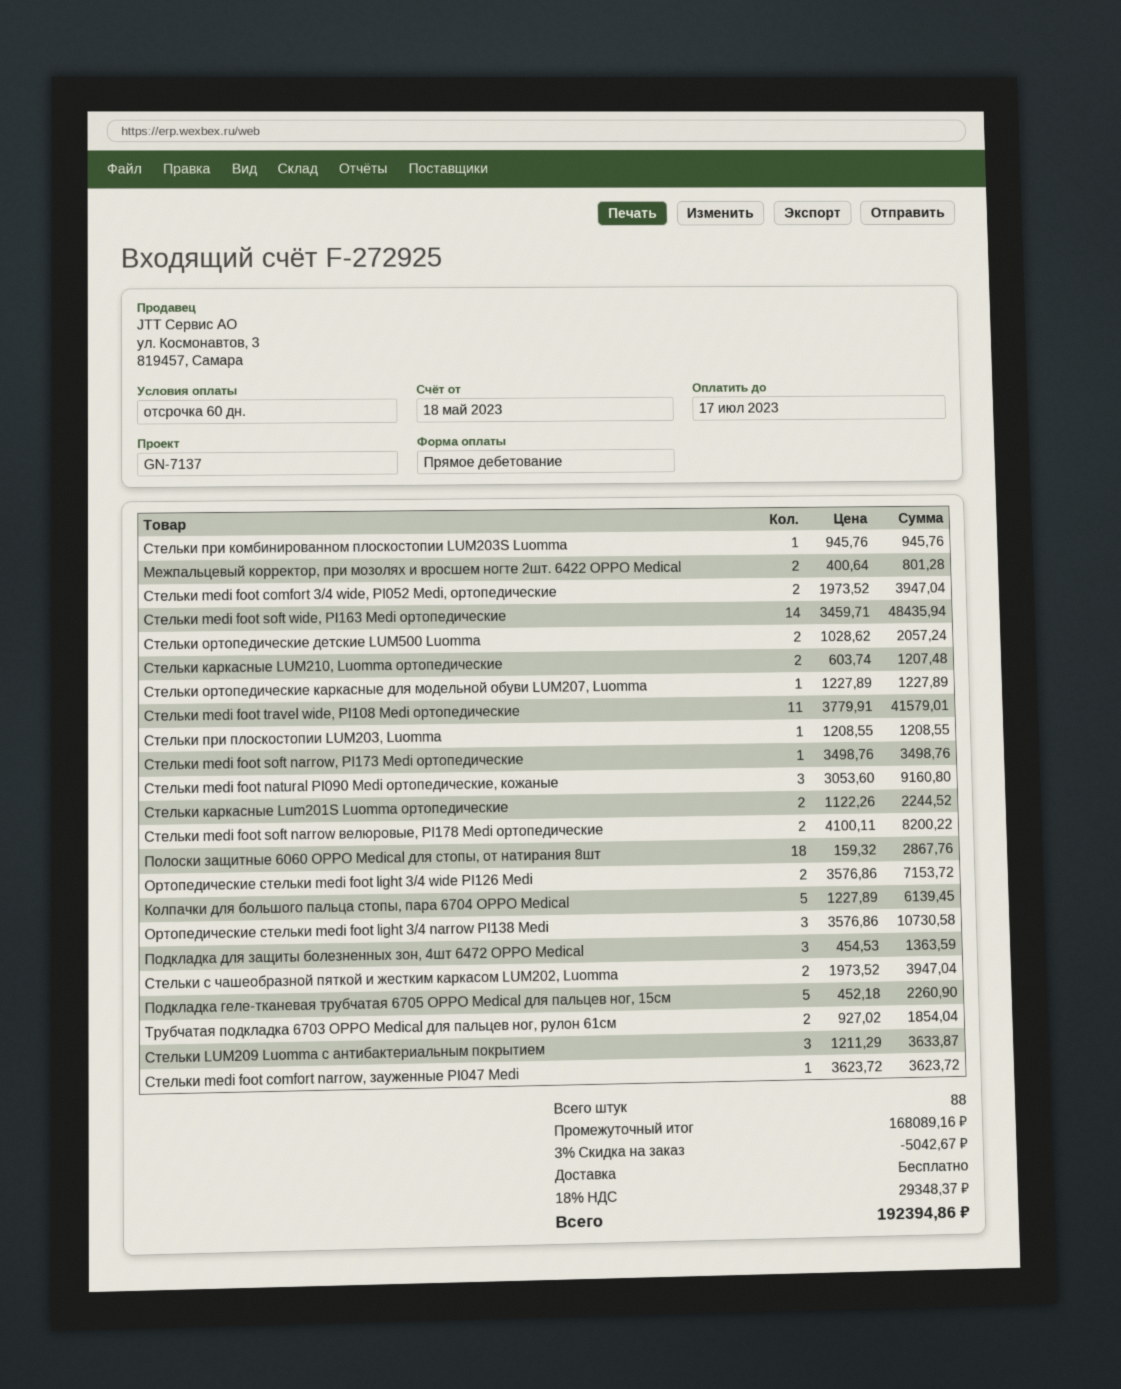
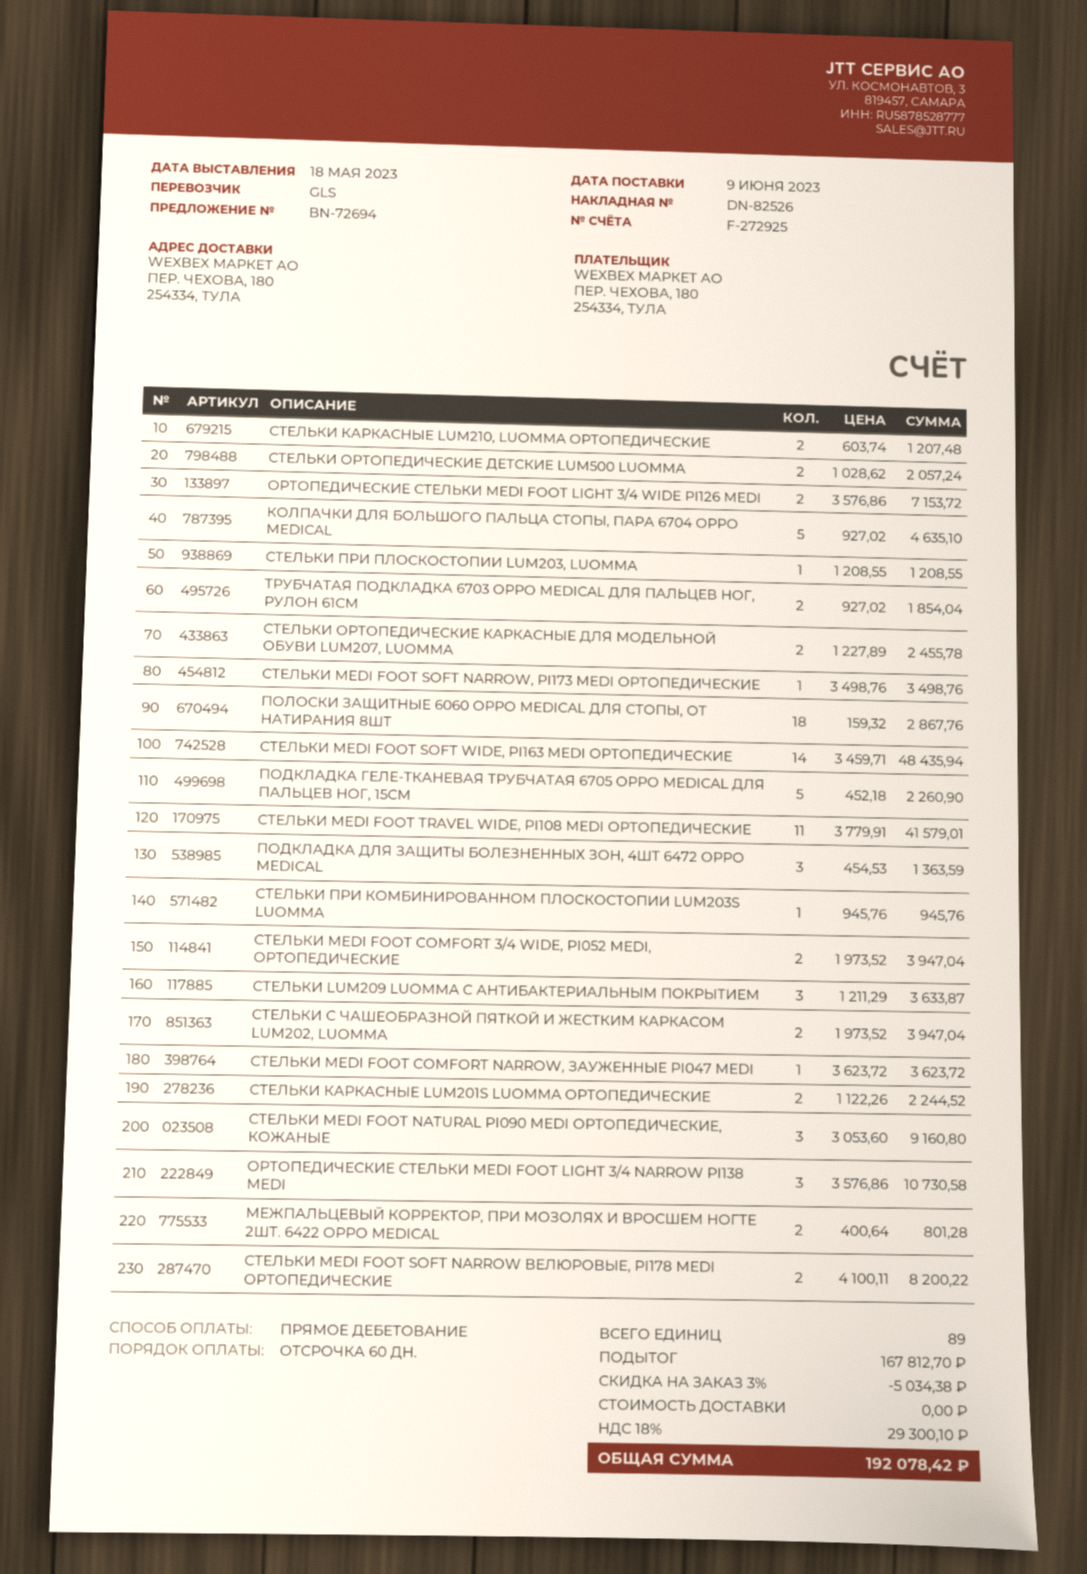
Стельки ортопедические каркасные для модельной обуви LUM207, Luomma: 1 x 1227.89 = 1227.89 -> 2 x 1227.89 = 2455.78
Колпачки для большого пальца стопы, пара 6704 OPPO Medical: 5 x 1227.89 = 6139.45 -> 5 x 927.02 = 4635.10
total quantity: 88 -> 89
subtotal: 168089.16 -> 167812.70
discount: 3% = 5042.67 -> 3% = 5034.38
tax: 18% = 29348.37 -> 18% = 29300.10
total: 192394.86 -> 192078.42

